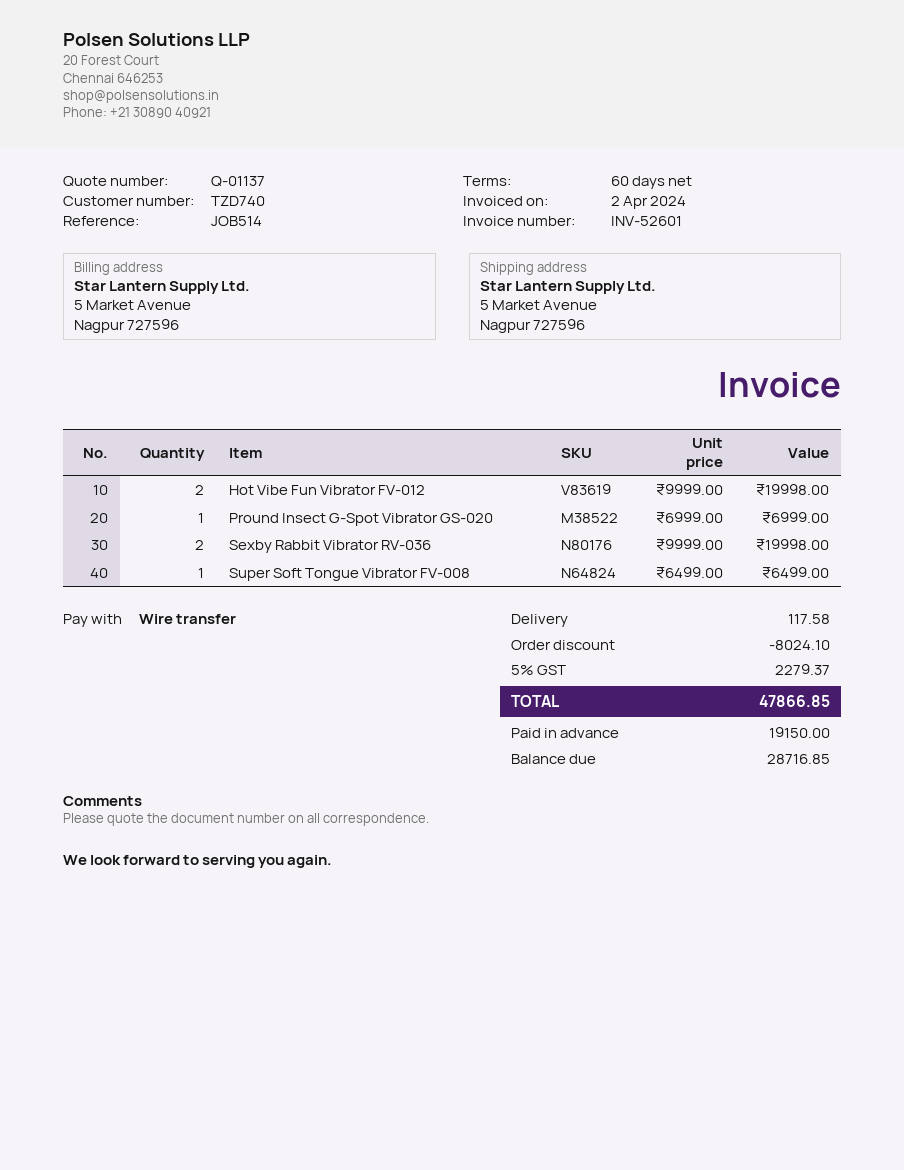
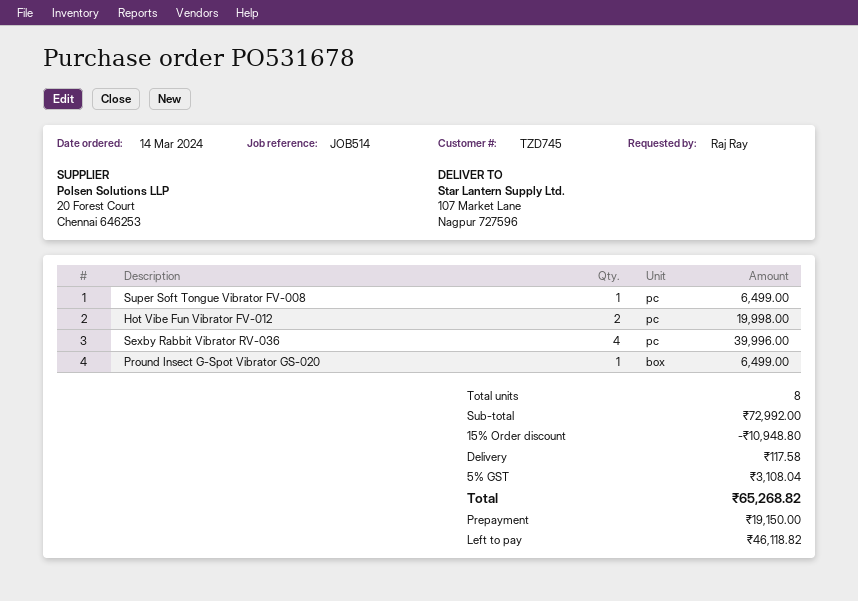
customer number: TZD740 -> TZD745
ship to: 5 Market Avenue, Nagpur 727596 -> 107 Market Lane, Nagpur 727596
Pround Insect G-Spot Vibrator GS-020: 1 for 6999.00 -> 1 for 6499.00
Sexby Rabbit Vibrator RV-036: 2 for 19998.00 -> 4 for 39996.00
discount: 8024.10 -> 10948.80
tax: 5% = 2279.37 -> 5% = 3108.04
total: 47866.85 -> 65268.82
balance: 28716.85 -> 46118.82

